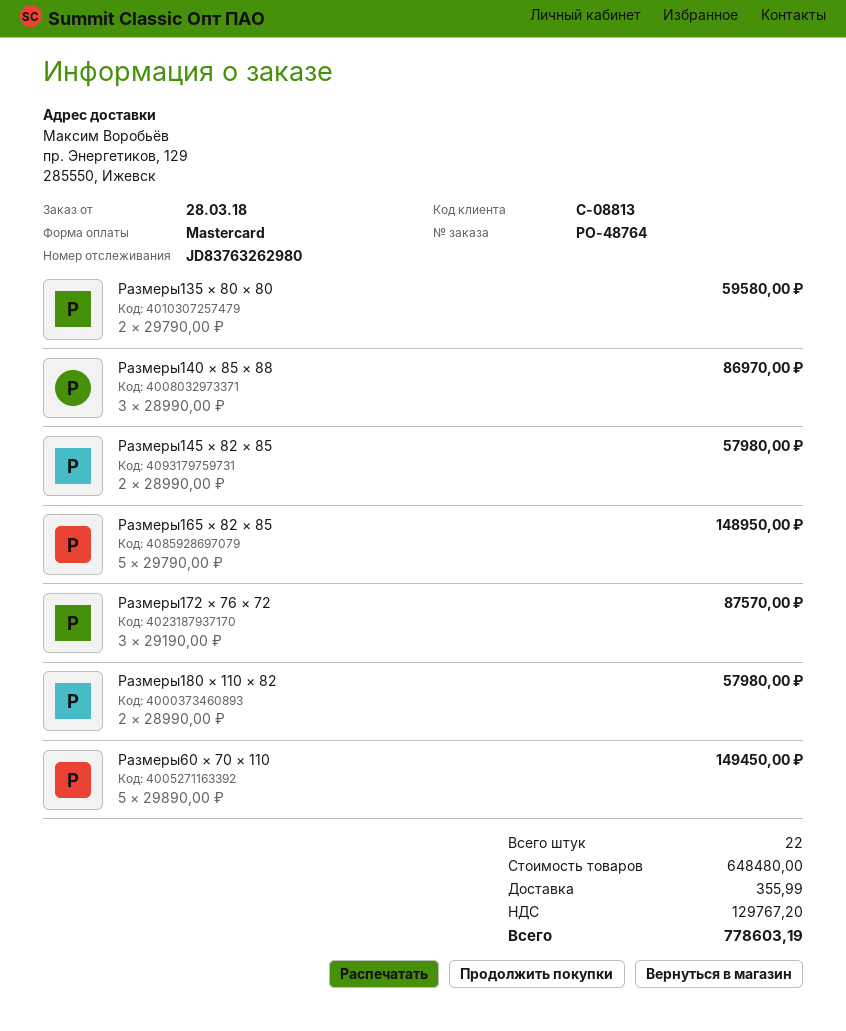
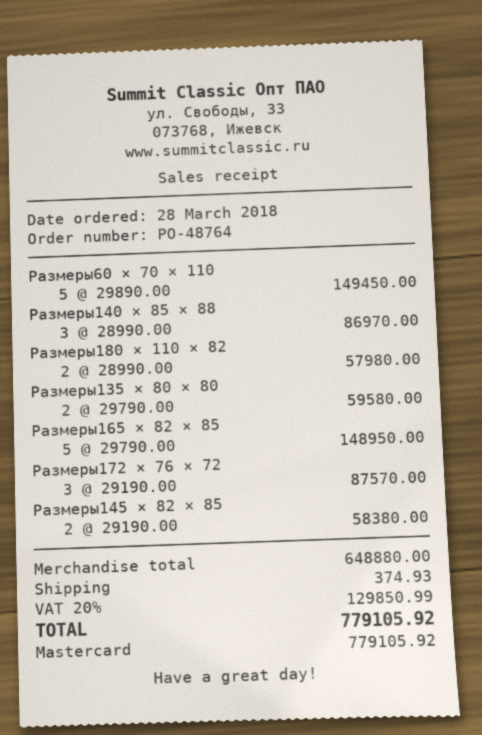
Размеры145 × 82 × 85: 2 x 28990.00 = 57980.00 -> 2 x 29190.00 = 58380.00
subtotal: 648480.00 -> 648880.00
shipping: 355.99 -> 374.93
tax: 129767.20 -> 129850.99
total: 778603.19 -> 779105.92

